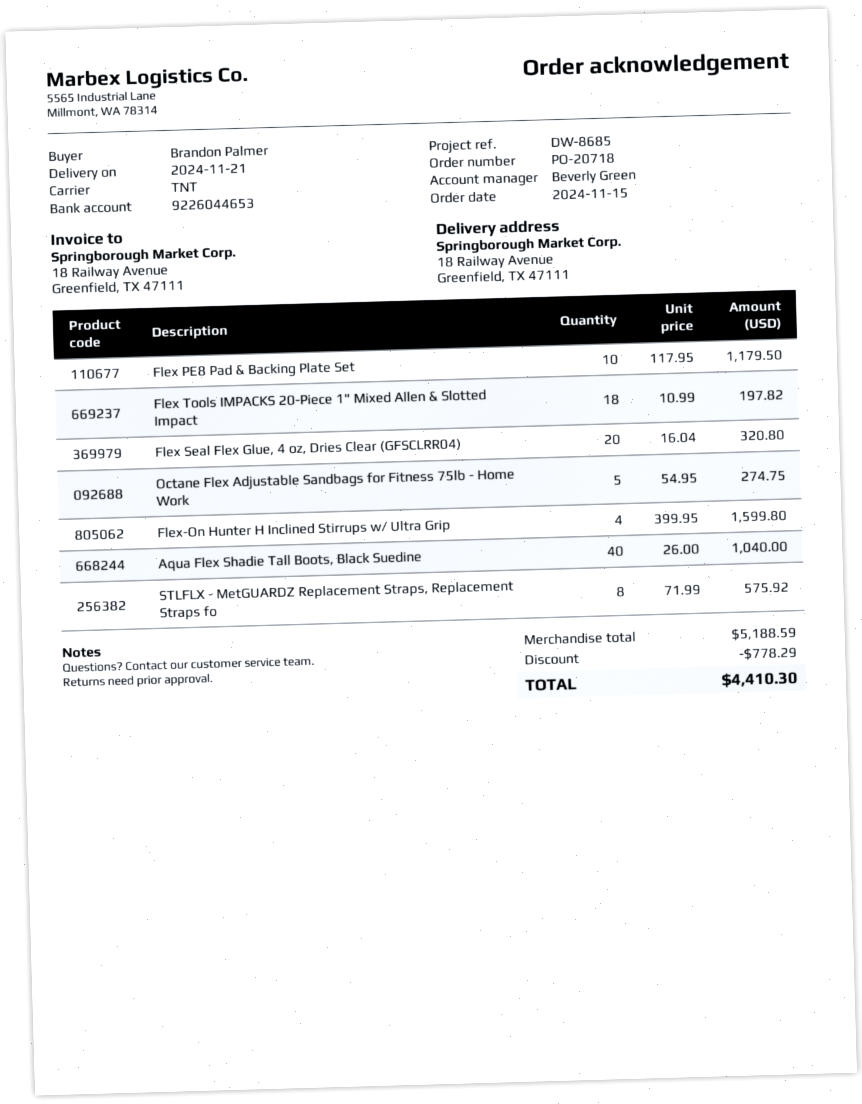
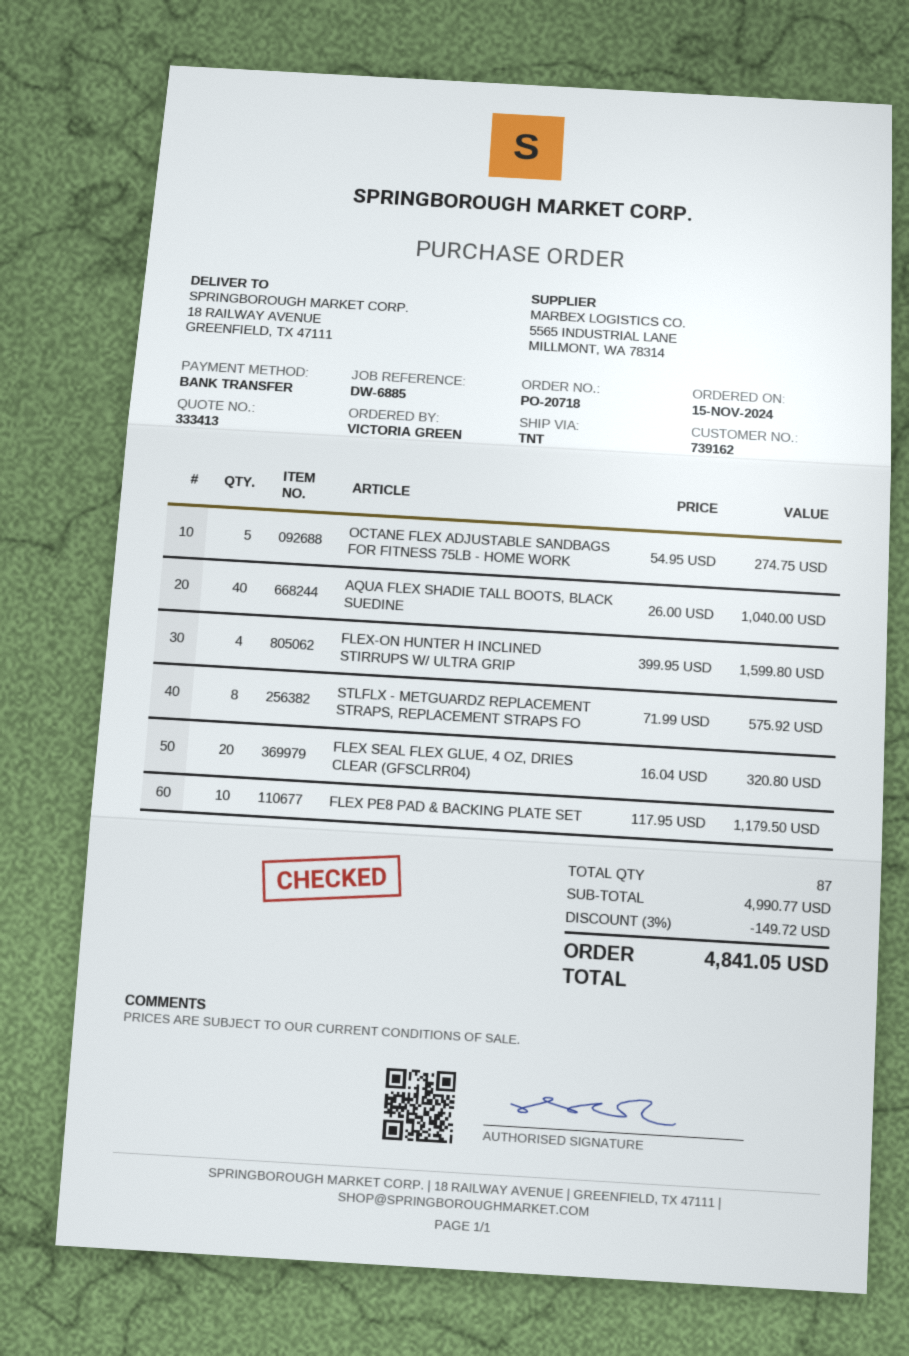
reference: DW-8685 -> DW-6885
ordered by: Brandon Palmer -> VICTORIA GREEN
Flex Tools IMPACKS 20-Piece 1" Mixed Allen & Slotted Impact: 18 x 10.99 = 197.82 -> none
subtotal: 5188.59 -> 4990.77
discount: 778.29 -> 149.72
total: 4410.30 -> 4841.05

